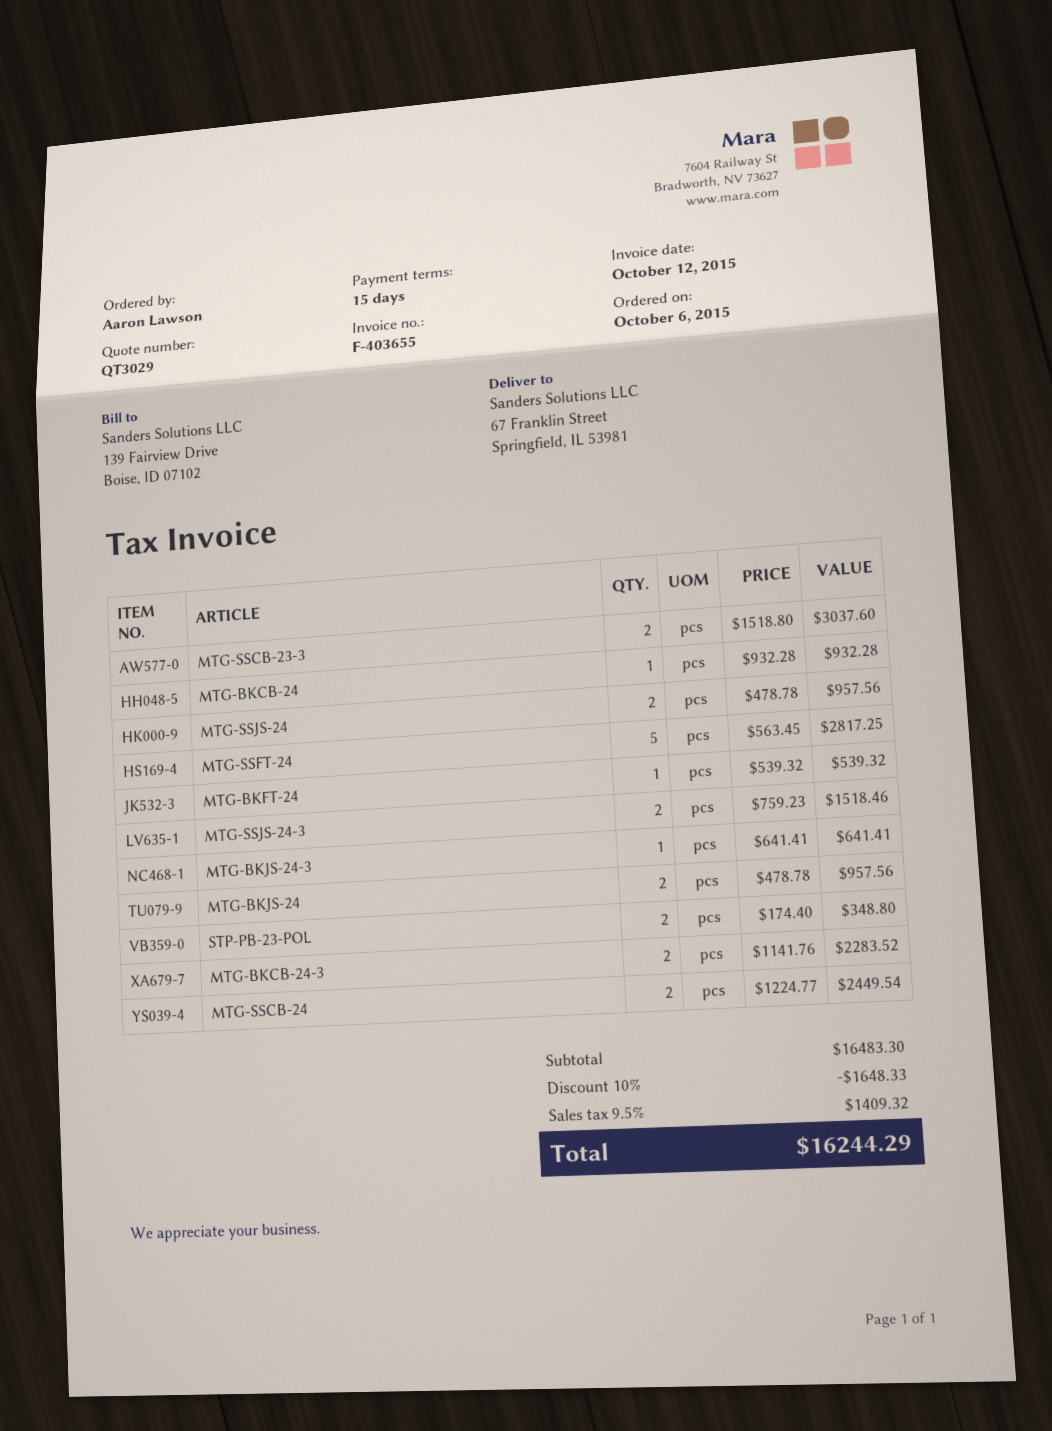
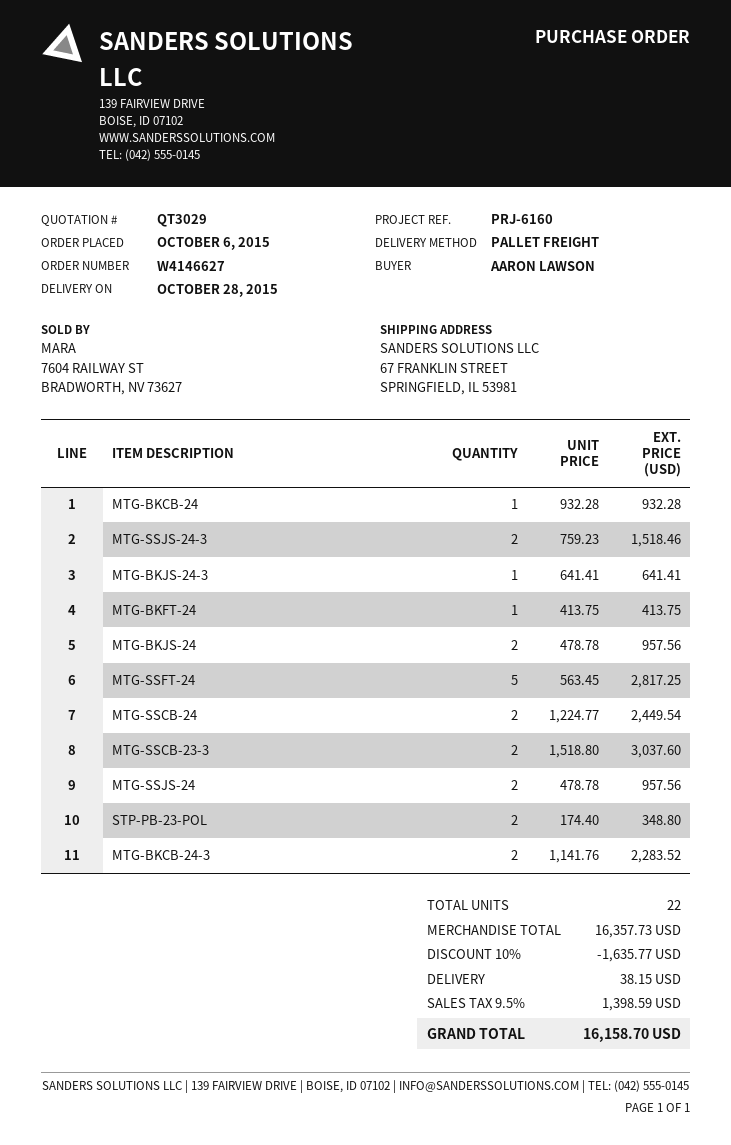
MTG-BKFT-24: 1 x 539.32 = 539.32 -> 1 x 413.75 = 413.75
subtotal: 16483.30 -> 16357.73
discount: 10% = 1648.33 -> 10% = 1635.77
shipping: none -> 38.15
tax: 9.5% = 1409.32 -> 9.5% = 1398.59
total: 16244.29 -> 16158.70

